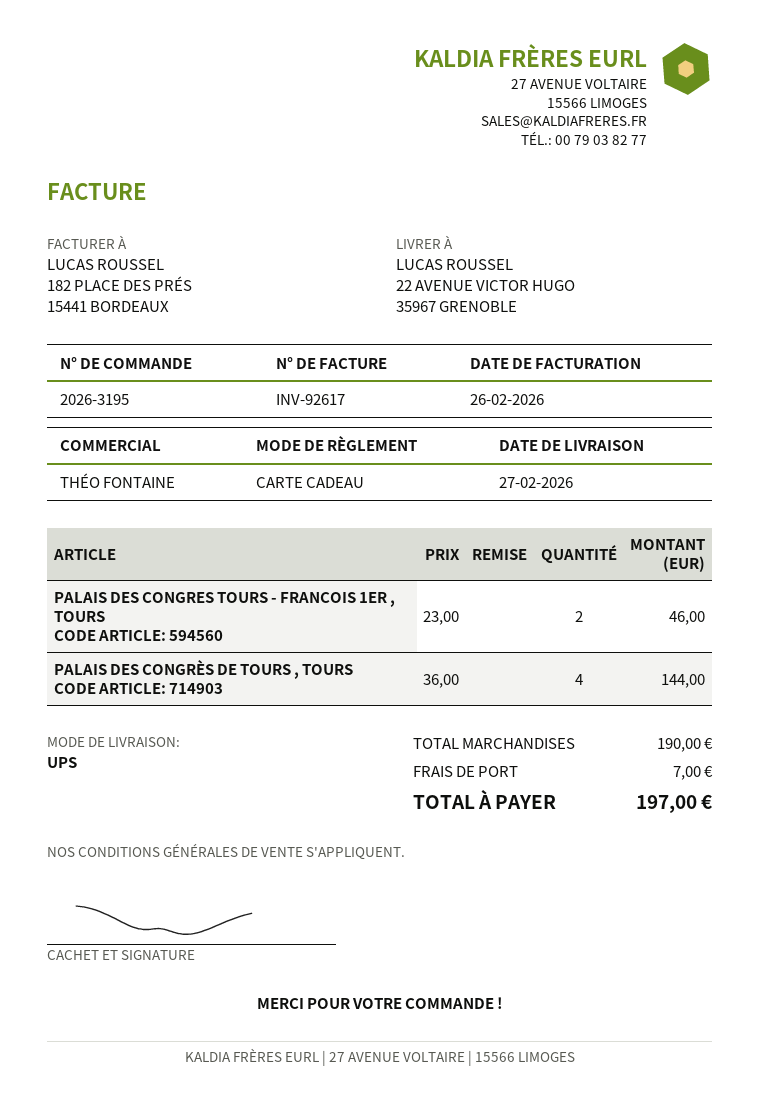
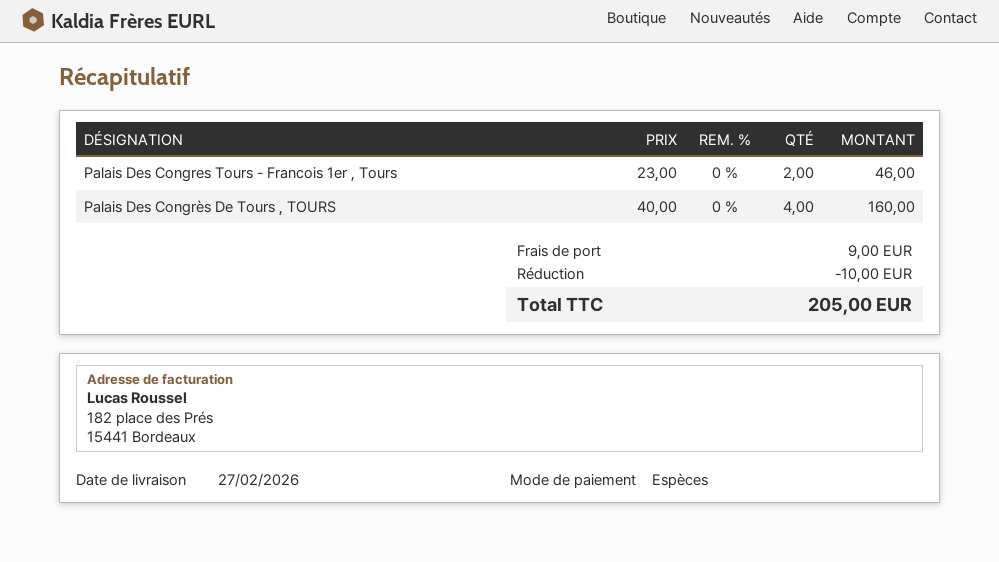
payment method: gift card -> cash
PALAIS DES CONGRÈS DE TOURS , TOURS: 4 x 36.00 = 144.00 -> 4 x 40.00 = 160.00
discount: none -> 10.00
shipping: 7.00 -> 9.00
total: 197.00 -> 205.00

